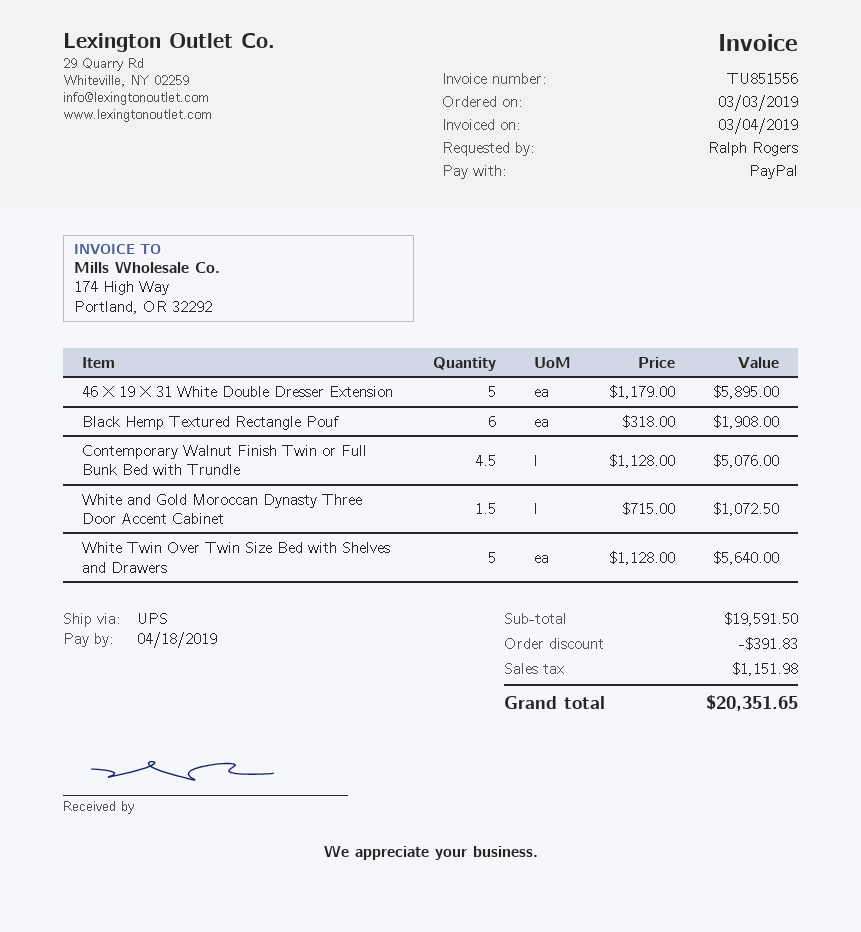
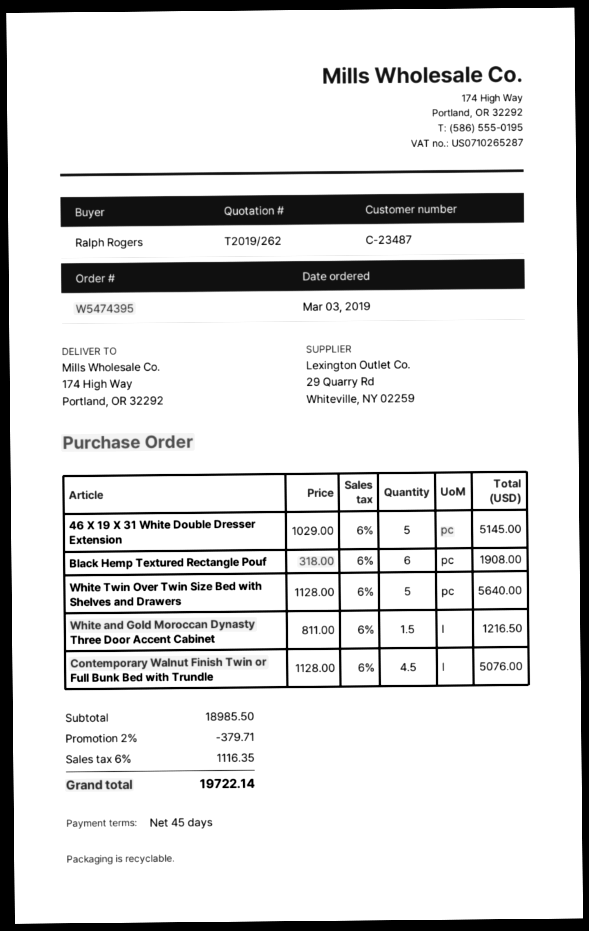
46 X 19 X 31 White Double Dresser Extension: 5 x 1179.00 = 5895.00 -> 5 x 1029.00 = 5145.00
White and Gold Moroccan Dynasty Three Door Accent Cabinet: 1.5 x 715.00 = 1072.50 -> 1.5 x 811.00 = 1216.50
subtotal: 19591.50 -> 18985.50
discount: 391.83 -> 379.71
tax: 1151.98 -> 1116.35
total: 20351.65 -> 19722.14

